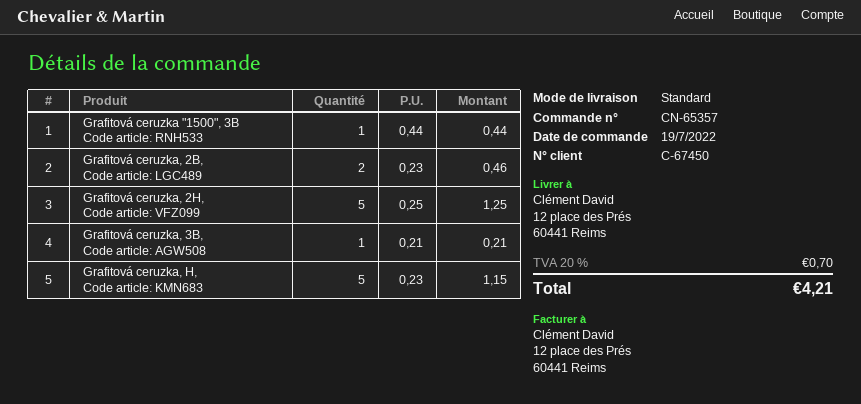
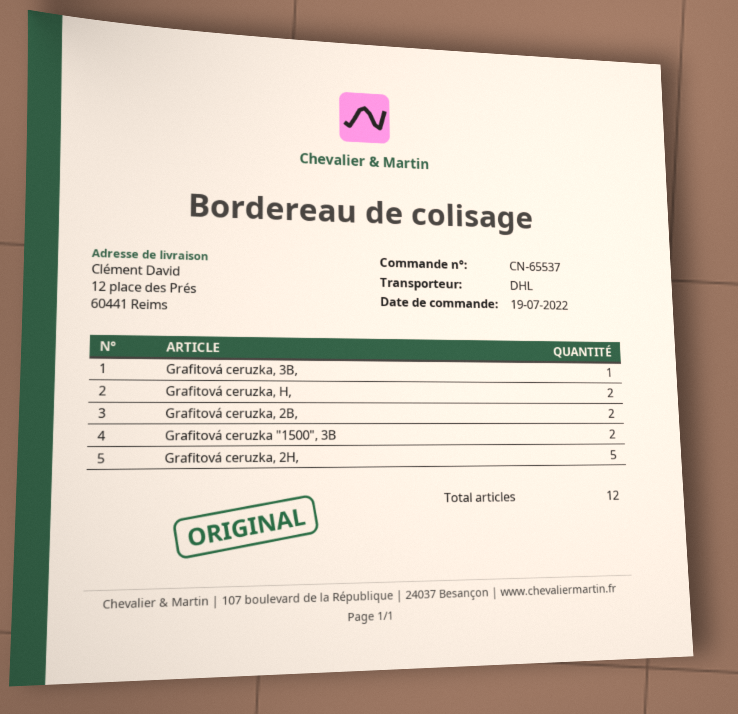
order number: CN-65357 -> CN-65537
shipping method: standard -> DHL
Grafitová ceruzka "1500", 3B: 1 -> 2
Grafitová ceruzka, H,: 5 -> 2

